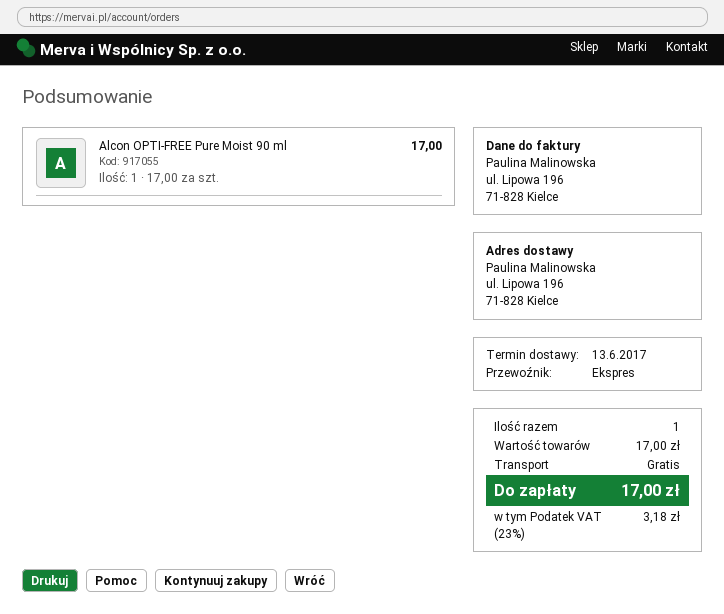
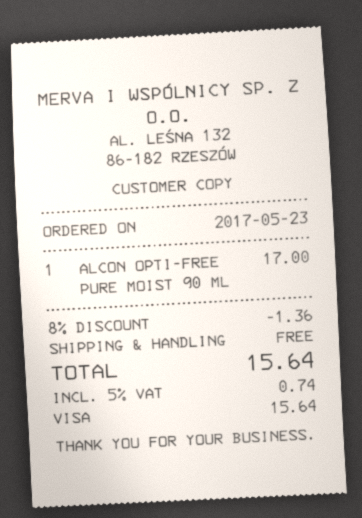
discount: none -> 8% = 1.36
tax: 23% = 3.18 -> 5% = 0.74
total: 17.00 -> 15.64

